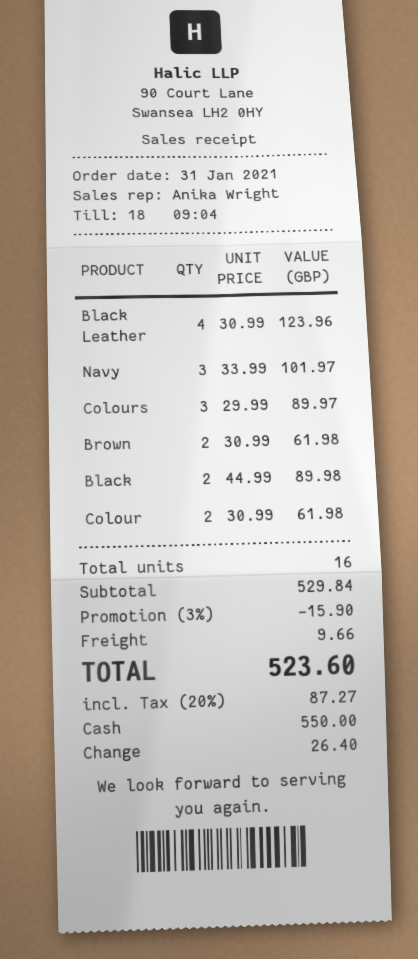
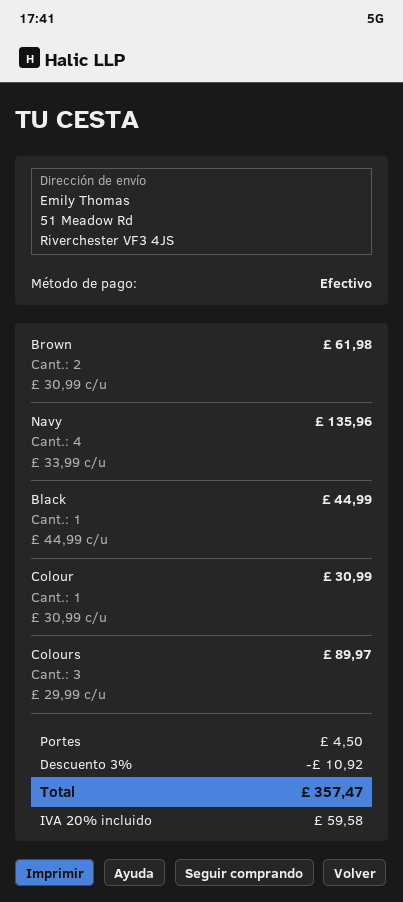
Black Leather: 4 x 30.99 = 123.96 -> none
Navy: 3 x 33.99 = 101.97 -> 4 x 33.99 = 135.96
Black: 2 x 44.99 = 89.98 -> 1 x 44.99 = 44.99
Colour: 2 x 30.99 = 61.98 -> 1 x 30.99 = 30.99
discount: 3% = 15.90 -> 3% = 10.92
shipping: 9.66 -> 4.50
tax: 20% = 87.27 -> 20% = 59.58
total: 523.60 -> 357.47

